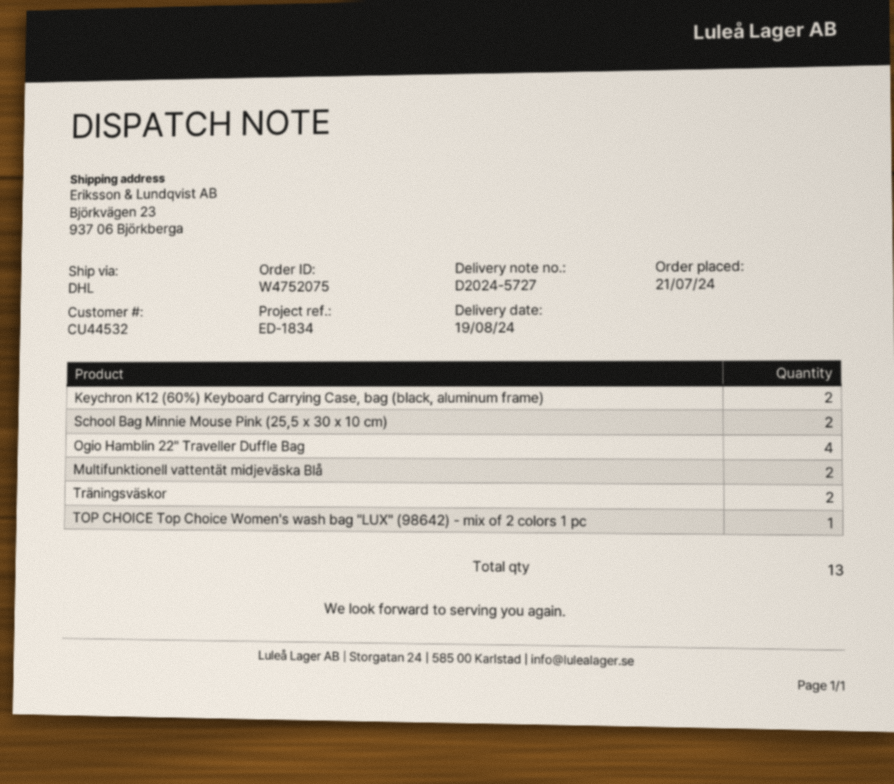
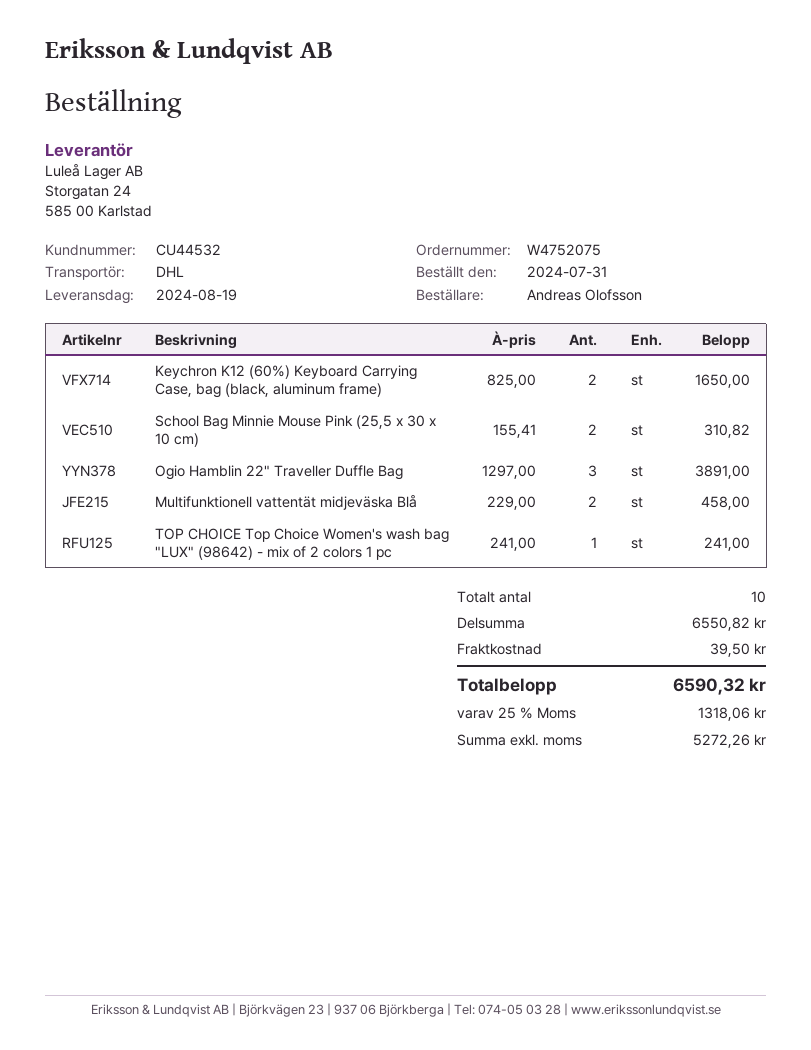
order date: 2024-07-21 -> 2024-07-31
Ogio Hamblin 22" Traveller Duffle Bag: 4 -> 3
Träningsväskor: 2 -> none
total quantity: 13 -> 10

